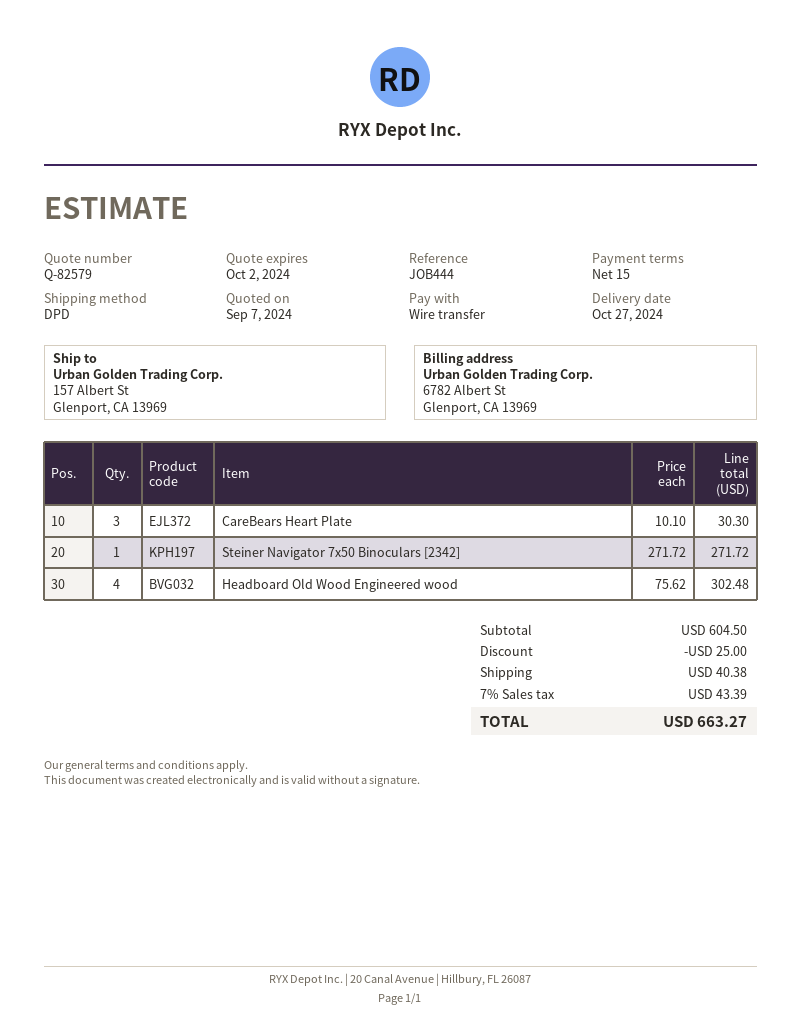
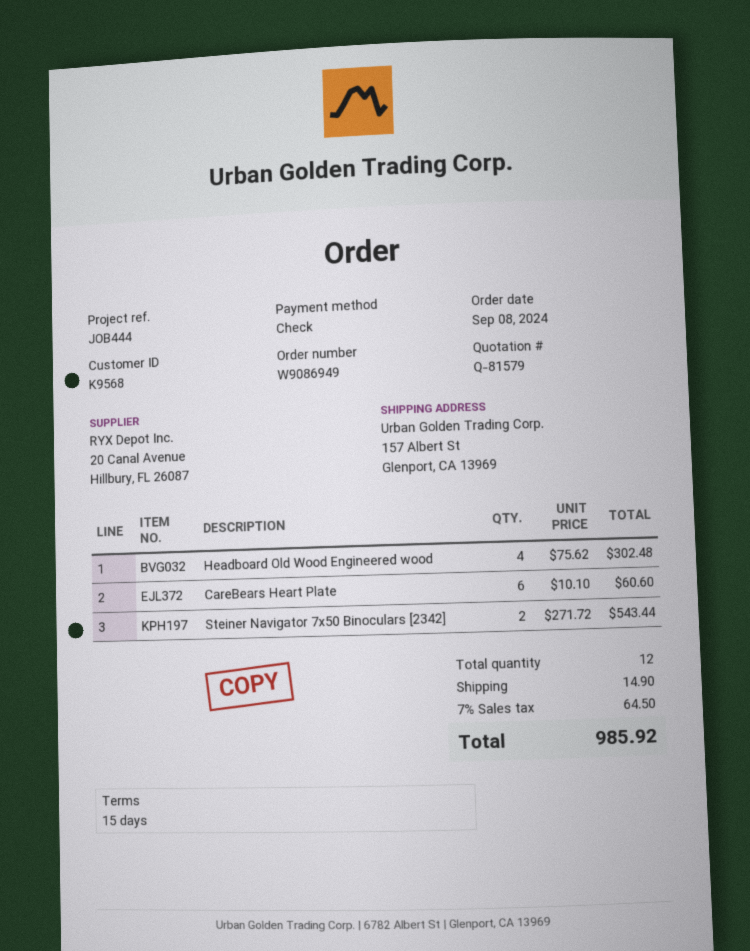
quote number: Q-82579 -> Q-81579
payment method: bank transfer -> cheque
CareBears Heart Plate: 3 x 10.10 = 30.30 -> 6 x 10.10 = 60.60
Steiner Navigator 7x50 Binoculars [2342]: 1 x 271.72 = 271.72 -> 2 x 271.72 = 543.44
discount: 25.00 -> none
shipping: 40.38 -> 14.90
tax: 7% = 43.39 -> 7% = 64.50
total: 663.27 -> 985.92

